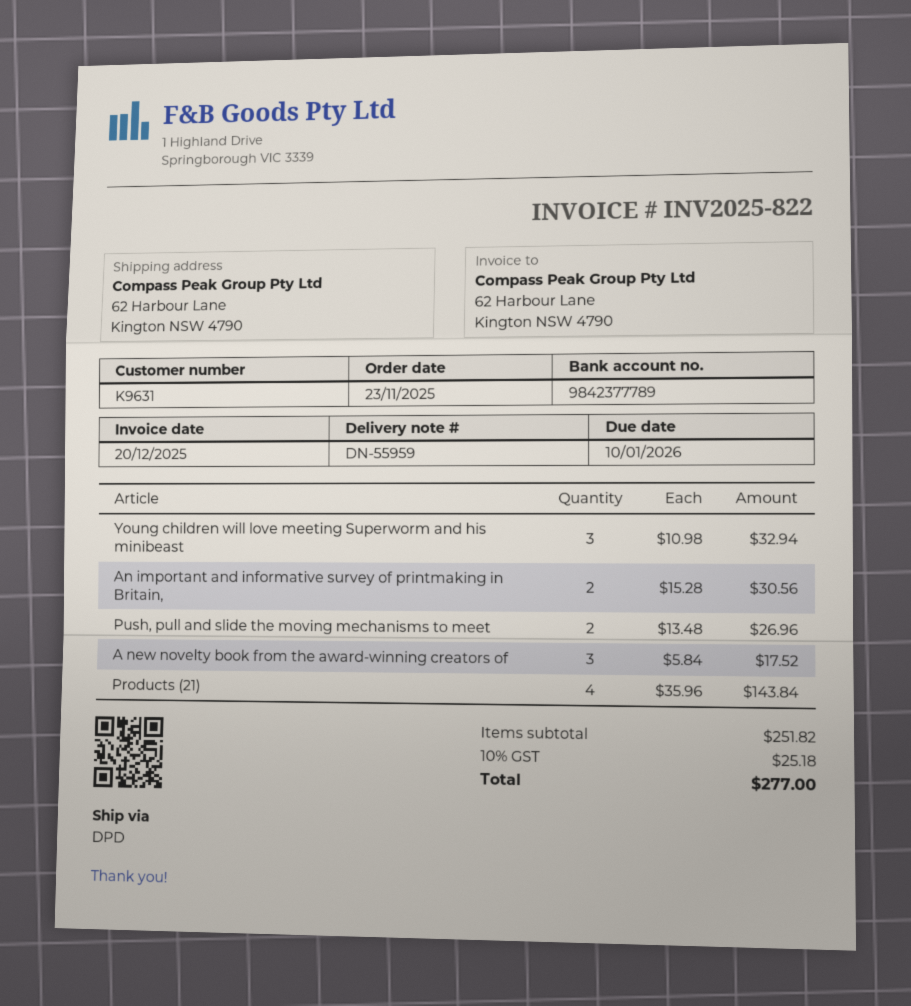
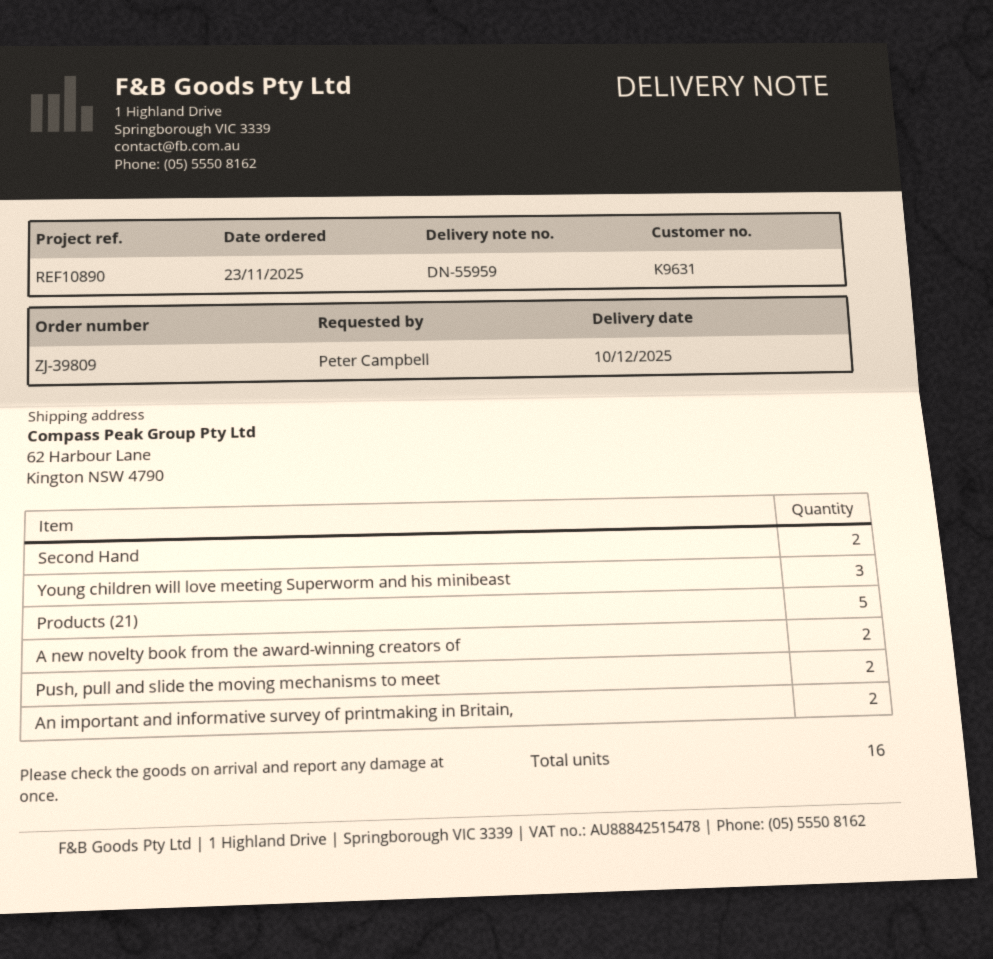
A new novelty book from the award-winning creators of: 3 -> 2
Products (21): 4 -> 5
Second Hand: none -> 2

